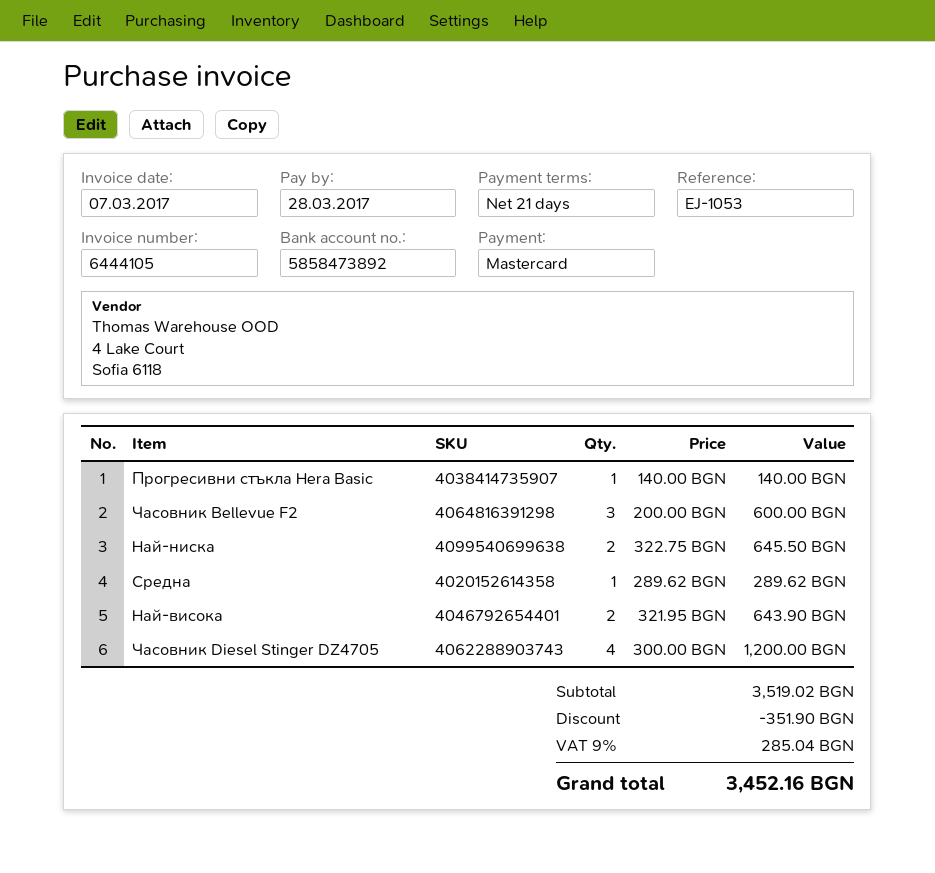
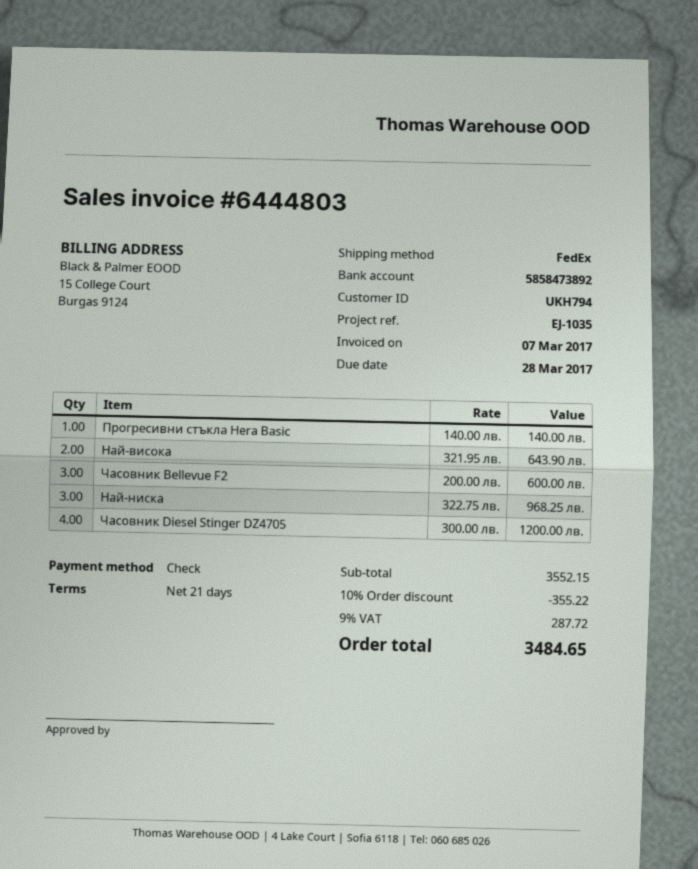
invoice number: 6444105 -> 6444803
reference: EJ-1053 -> EJ-1035
payment method: Mastercard -> cheque
Най-ниска: 2 x 322.75 = 645.50 -> 3 x 322.75 = 968.25
Средна: 1 x 289.62 = 289.62 -> none
subtotal: 3519.02 -> 3552.15
discount: 351.90 -> 355.22
tax: 9% = 285.04 -> 9% = 287.72
total: 3452.16 -> 3484.65

